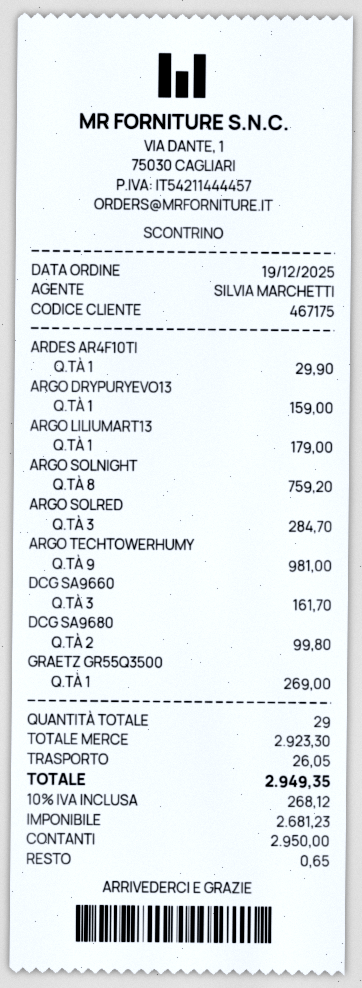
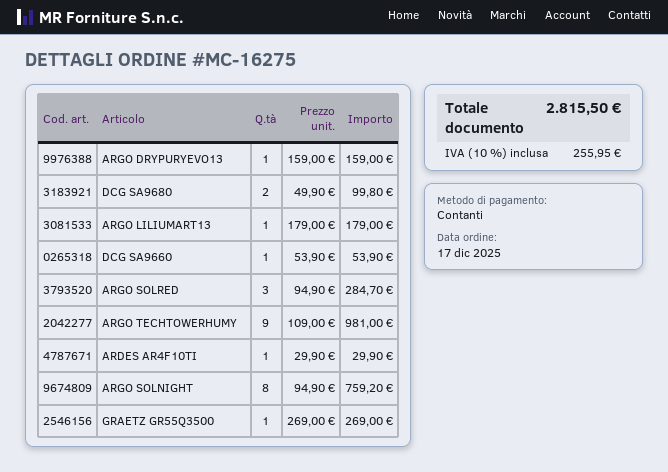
order date: 2025-12-19 -> 2025-12-17
DCG SA9660: 3 for 161.70 -> 1 for 53.90
shipping: 26.05 -> none
tax: 10% = 268.12 -> 10% = 255.95
total: 2949.35 -> 2815.50

